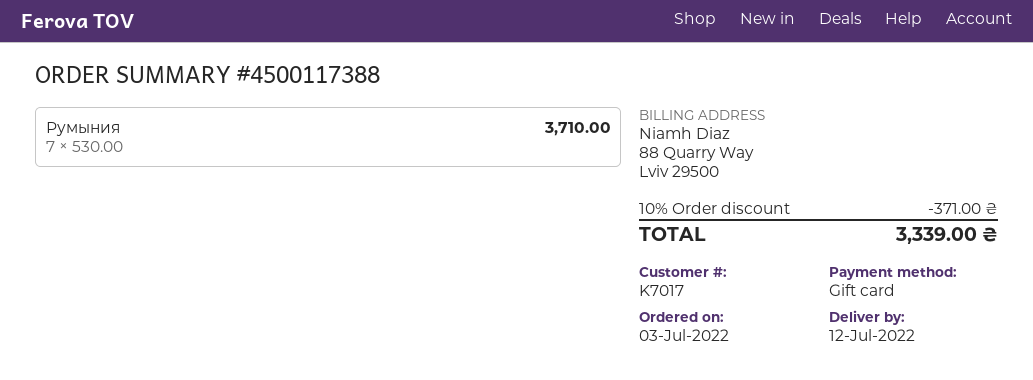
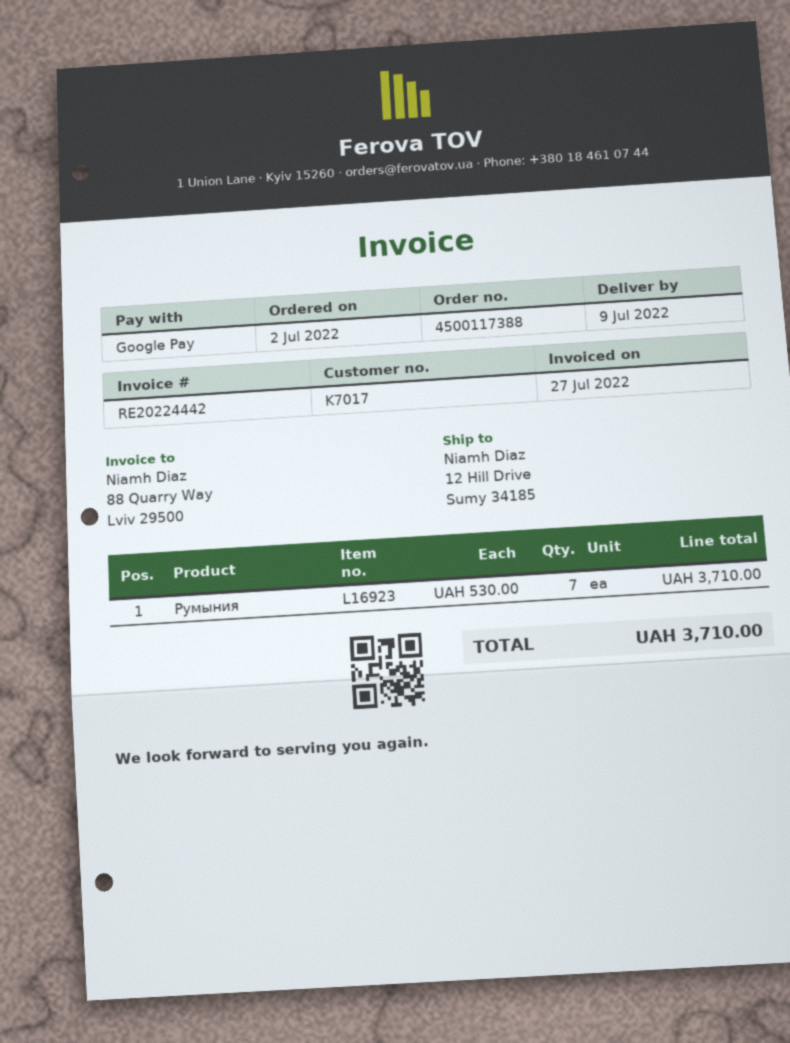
order date: 2022-07-03 -> 2022-07-02
delivery date: 2022-07-12 -> 2022-07-09
payment method: gift card -> Google Pay
discount: 10% = 371.00 -> none
total: 3339.00 -> 3710.00

